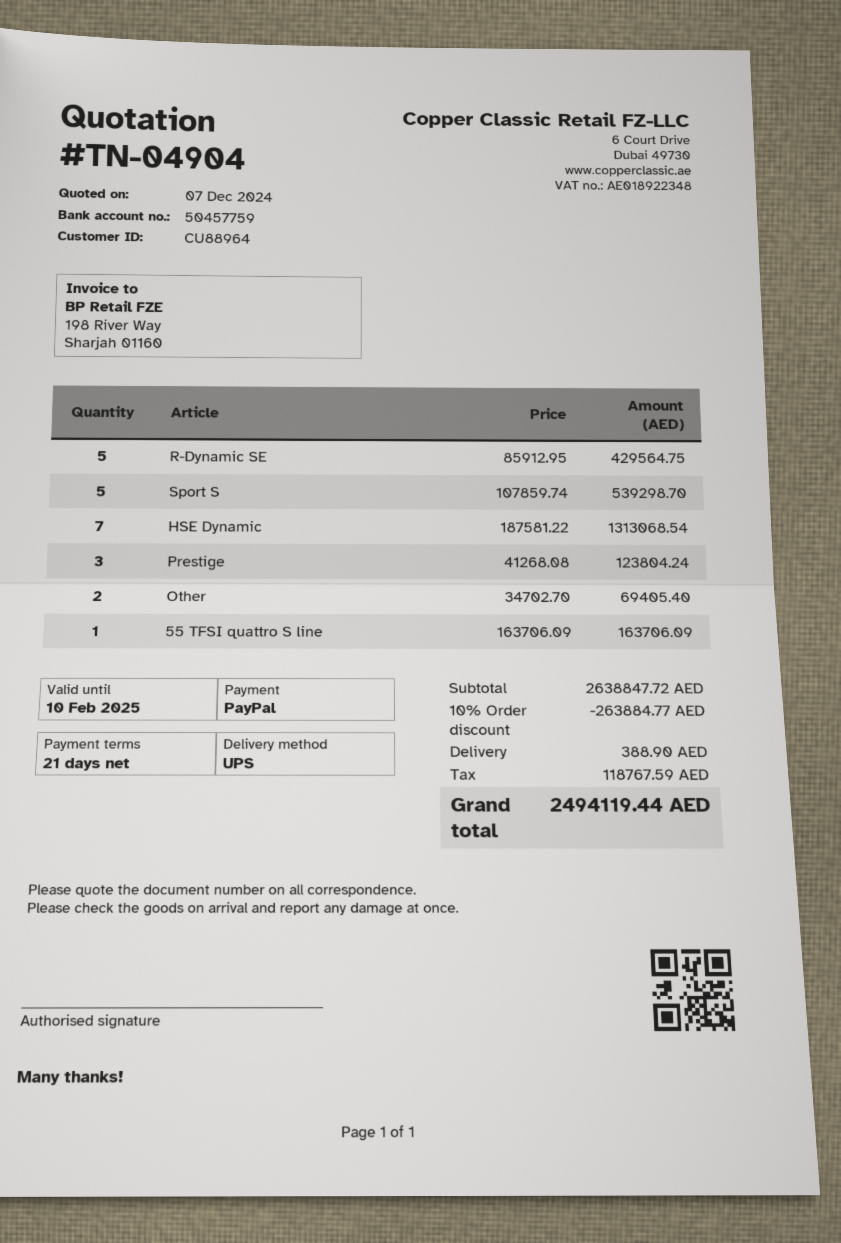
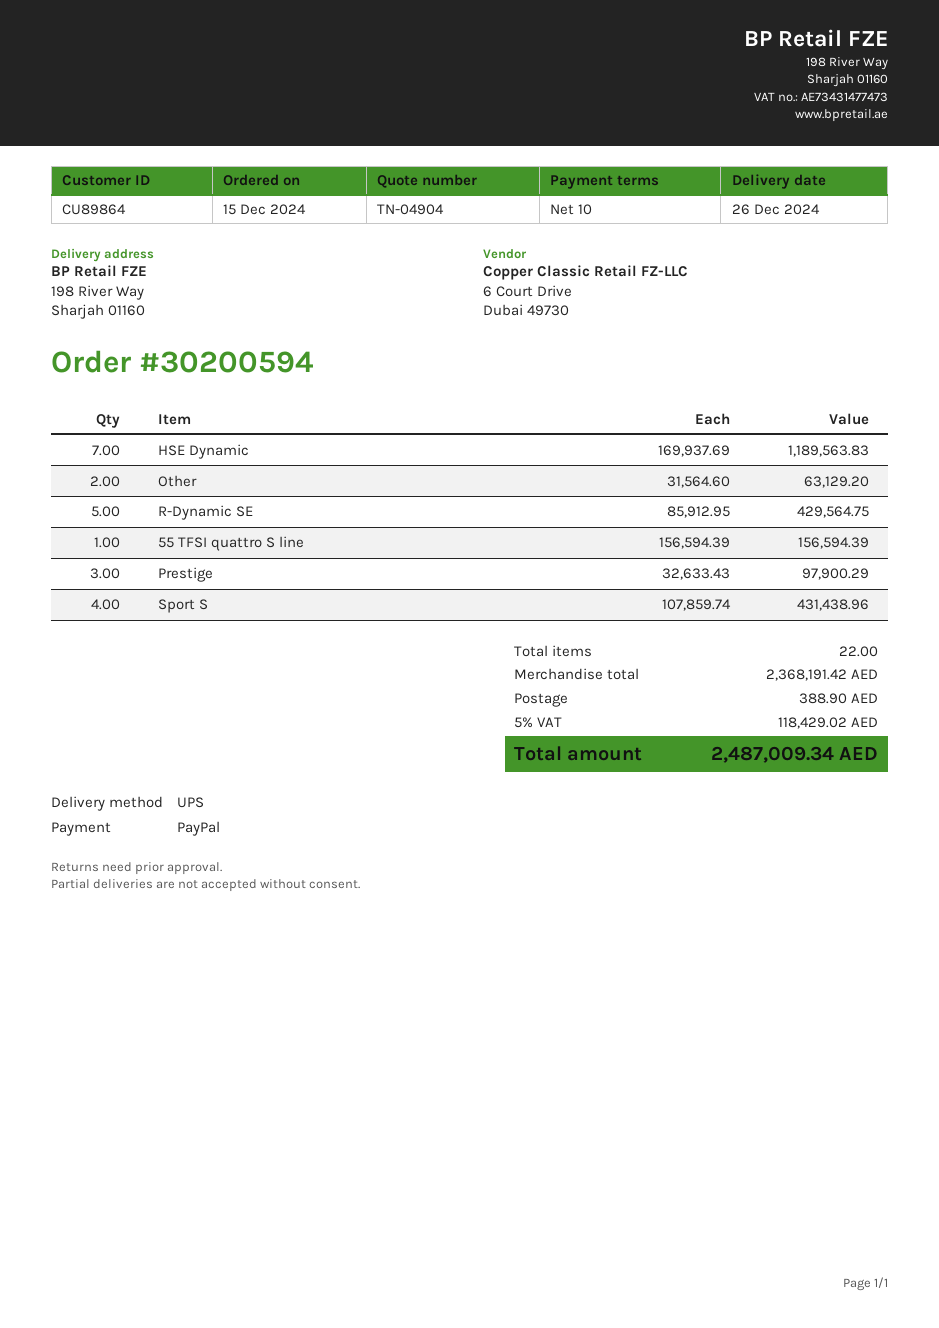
payment terms: 21 days -> 10 days
customer number: CU88964 -> CU89864
Sport S: 5 x 107859.74 = 539298.70 -> 4 x 107859.74 = 431438.96
HSE Dynamic: 7 x 187581.22 = 1313068.54 -> 7 x 169937.69 = 1189563.83
Prestige: 3 x 41268.08 = 123804.24 -> 3 x 32633.43 = 97900.29
Other: 2 x 34702.70 = 69405.40 -> 2 x 31564.60 = 63129.20
55 TFSI quattro S line: 1 x 163706.09 = 163706.09 -> 1 x 156594.39 = 156594.39
subtotal: 2638847.72 -> 2368191.42
discount: 10% = 263884.77 -> none
tax: 118767.59 -> 118429.02
total: 2494119.44 -> 2487009.34

